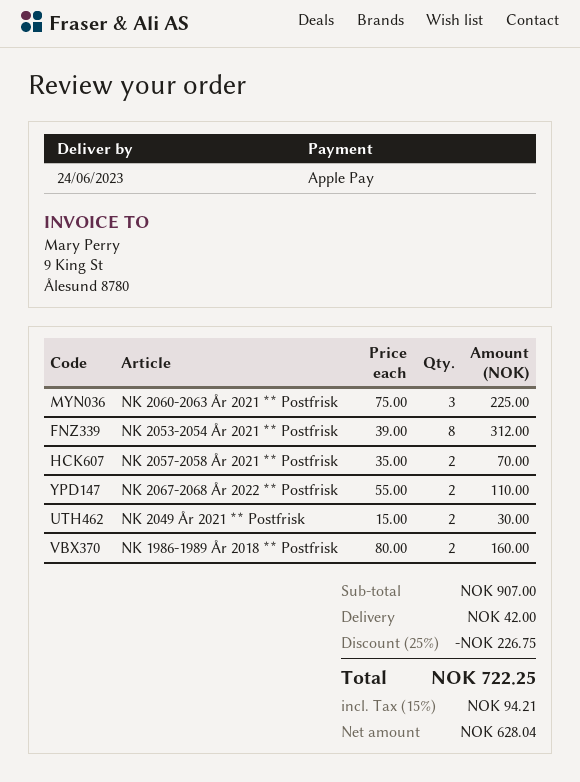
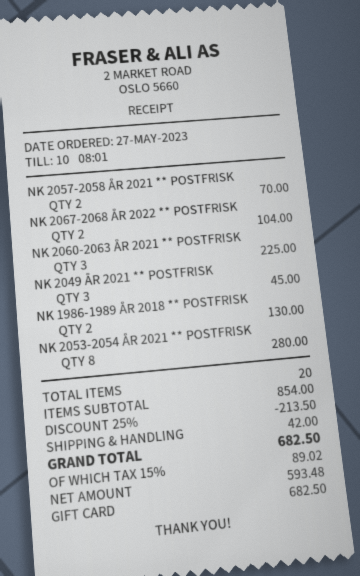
payment method: Apple Pay -> gift card
NK 2053-2054 År 2021 ** Postfrisk: 8 for 312.00 -> 8 for 280.00
NK 2067-2068 År 2022 ** Postfrisk: 2 for 110.00 -> 2 for 104.00
NK 2049 År 2021 ** Postfrisk: 2 for 30.00 -> 3 for 45.00
NK 1986-1989 År 2018 ** Postfrisk: 2 for 160.00 -> 2 for 130.00
subtotal: 907.00 -> 854.00
discount: 25% = 226.75 -> 25% = 213.50
net: 628.04 -> 593.48
tax: 15% = 94.21 -> 15% = 89.02
total: 722.25 -> 682.50

